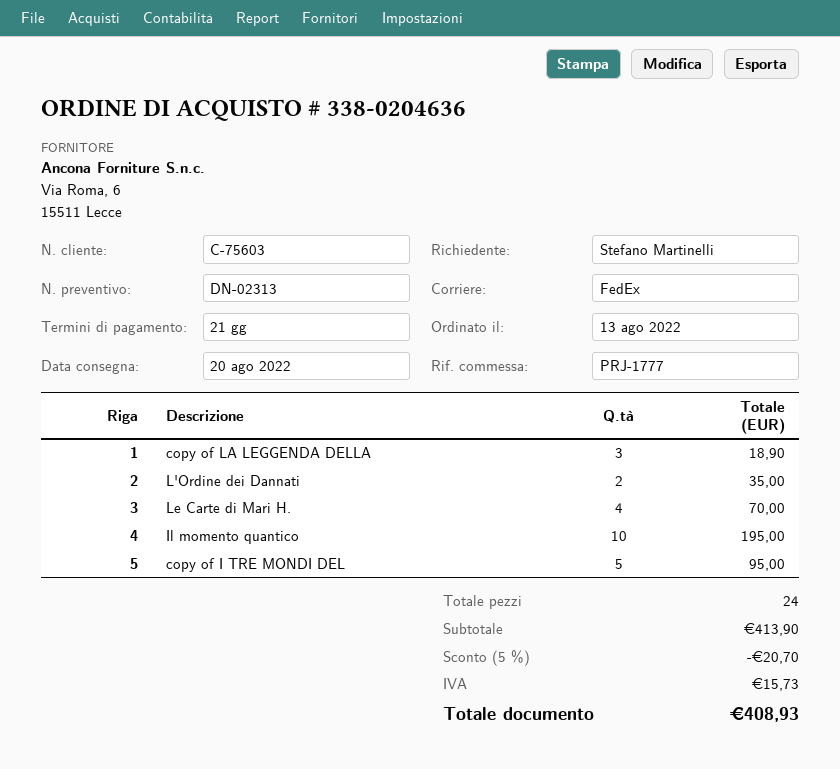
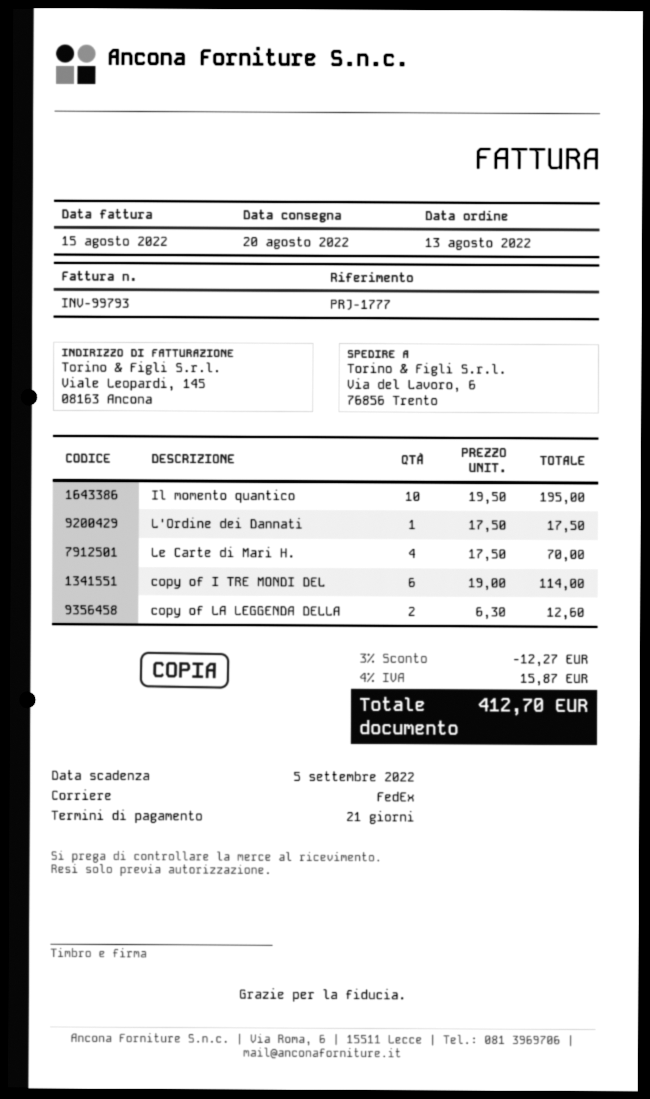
copy of LA LEGGENDA DELLA: 3 for 18.90 -> 2 for 12.60
L'Ordine dei Dannati: 2 for 35.00 -> 1 for 17.50
copy of I TRE MONDI DEL: 5 for 95.00 -> 6 for 114.00
discount: 5% = 20.70 -> 3% = 12.27
tax: 15.73 -> 15.87
total: 408.93 -> 412.70

